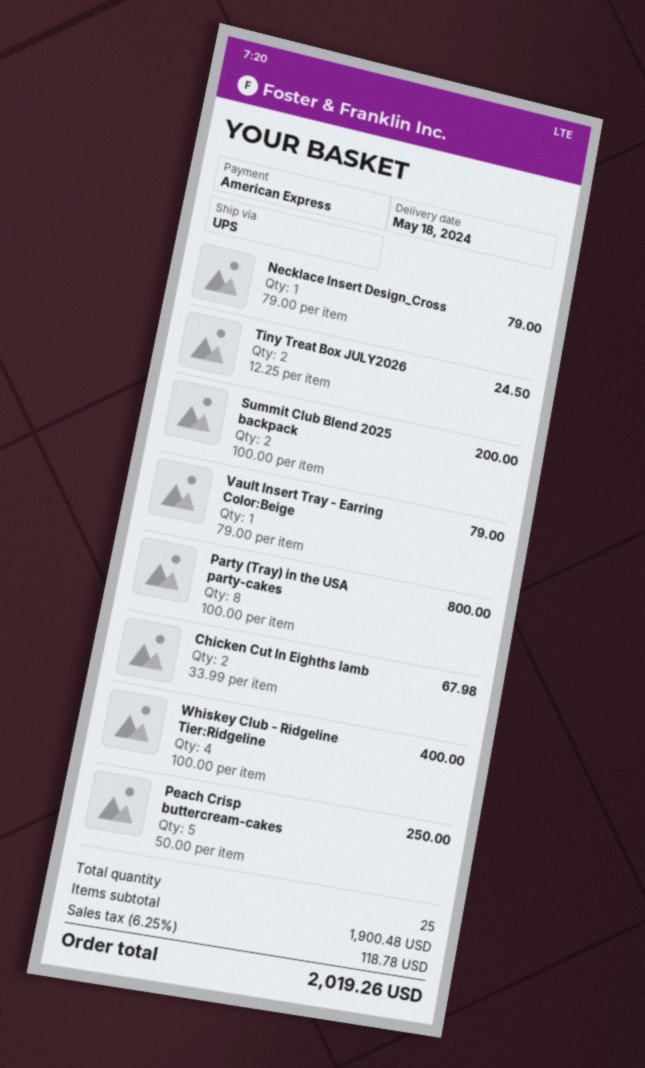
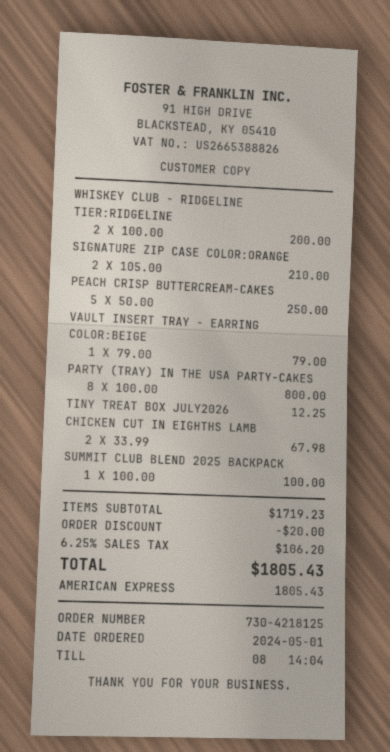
Necklace Insert Design_Cross: 1 x 79.00 = 79.00 -> none
Tiny Treat Box JULY2026: 2 x 12.25 = 24.50 -> 1 x 12.25 = 12.25
Summit Club Blend 2025 backpack: 2 x 100.00 = 200.00 -> 1 x 100.00 = 100.00
Whiskey Club - Ridgeline Tier:Ridgeline: 4 x 100.00 = 400.00 -> 2 x 100.00 = 200.00
SIGNATURE ZIP CASE COLOR:ORANGE: none -> 2 x 105.00 = 210.00
subtotal: 1900.48 -> 1719.23
discount: none -> 20.00
tax: 6.25% = 118.78 -> 6.25% = 106.20
total: 2019.26 -> 1805.43

